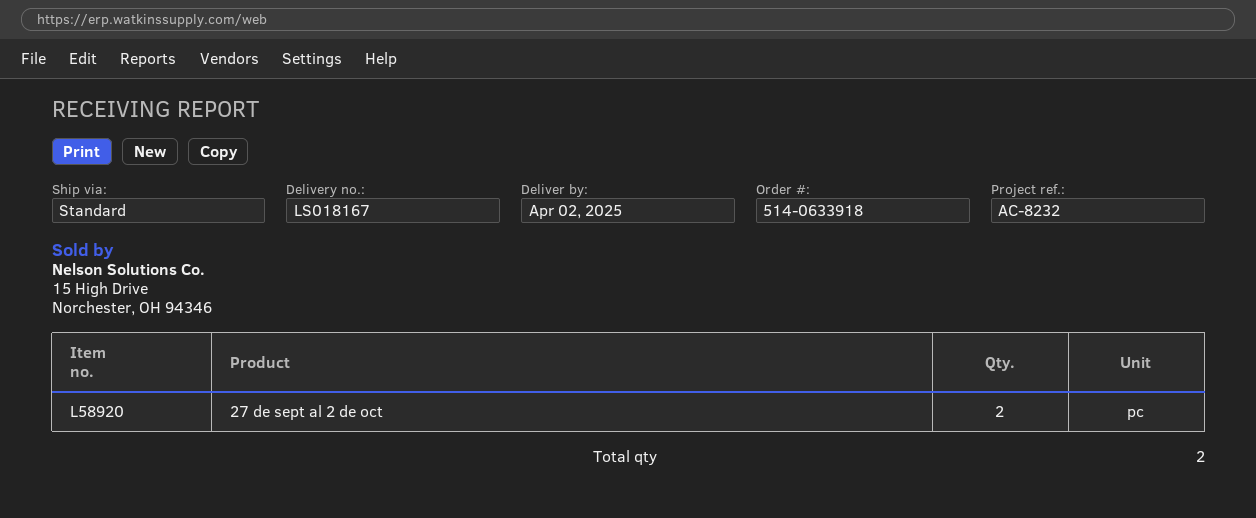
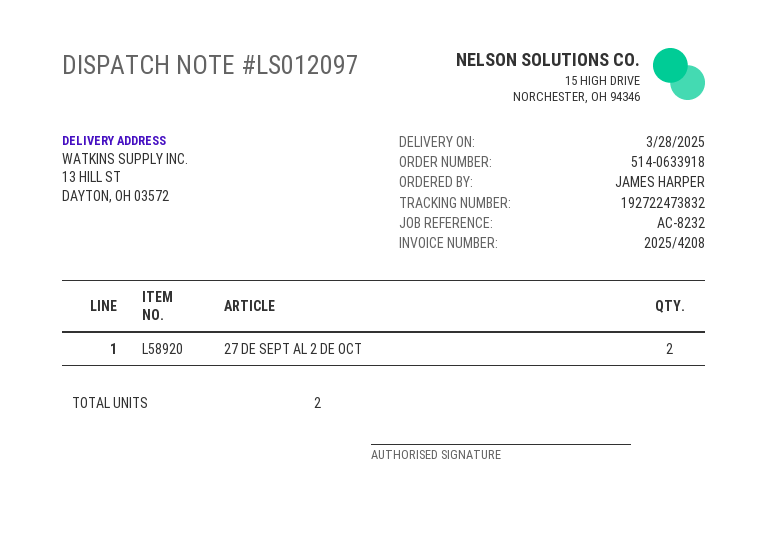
delivery note number: LS018167 -> LS012097
delivery date: 2025-04-02 -> 2025-03-28

